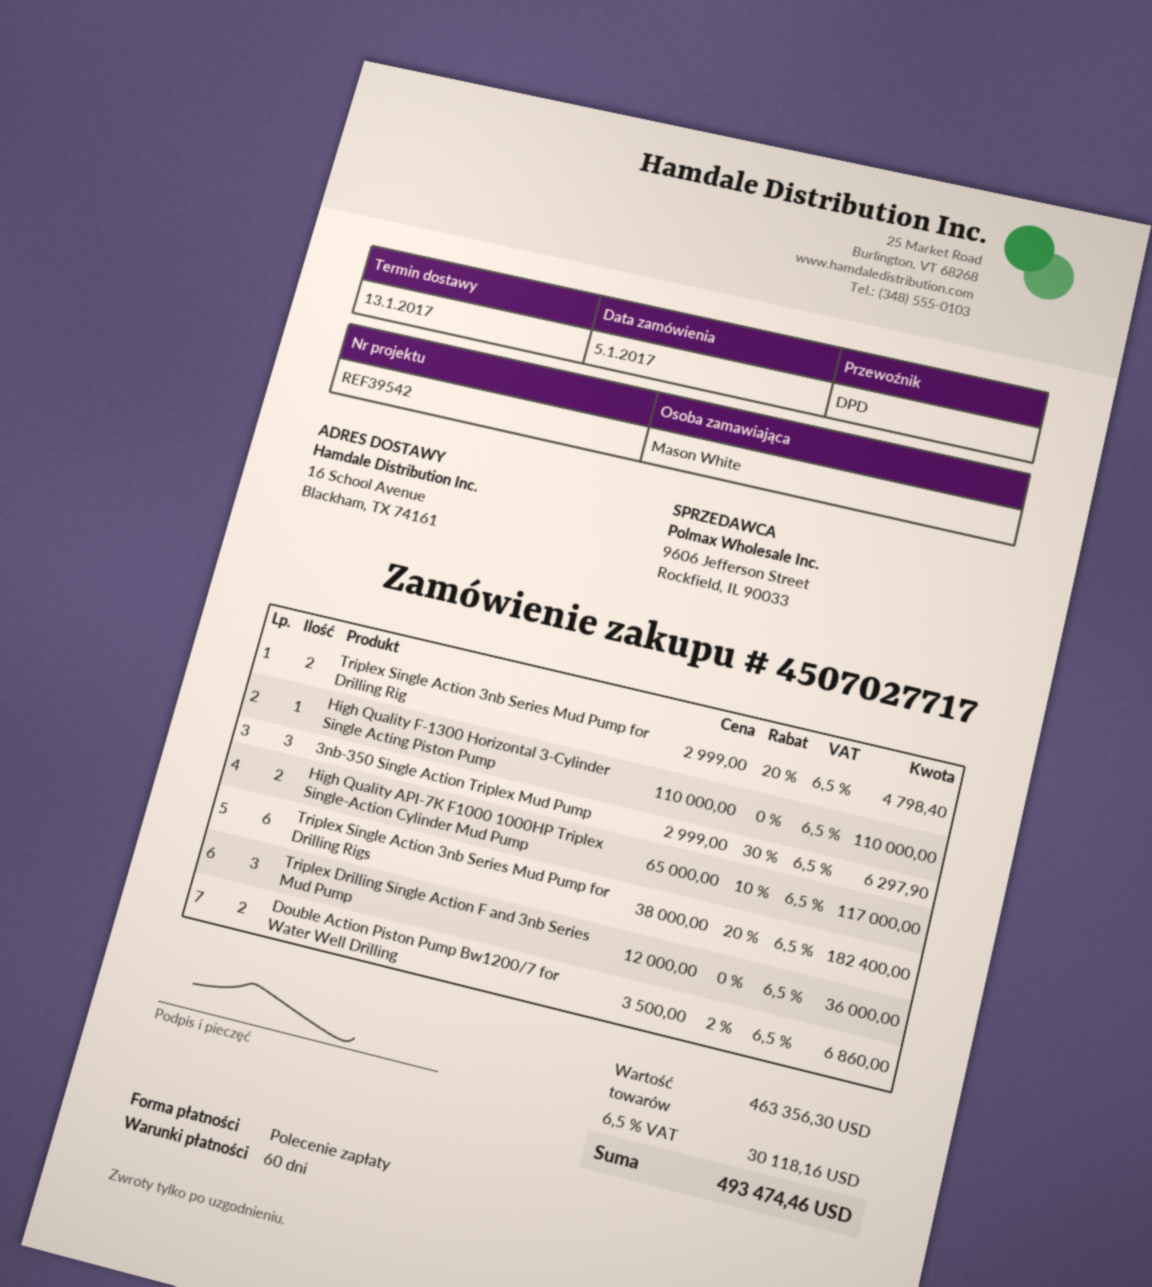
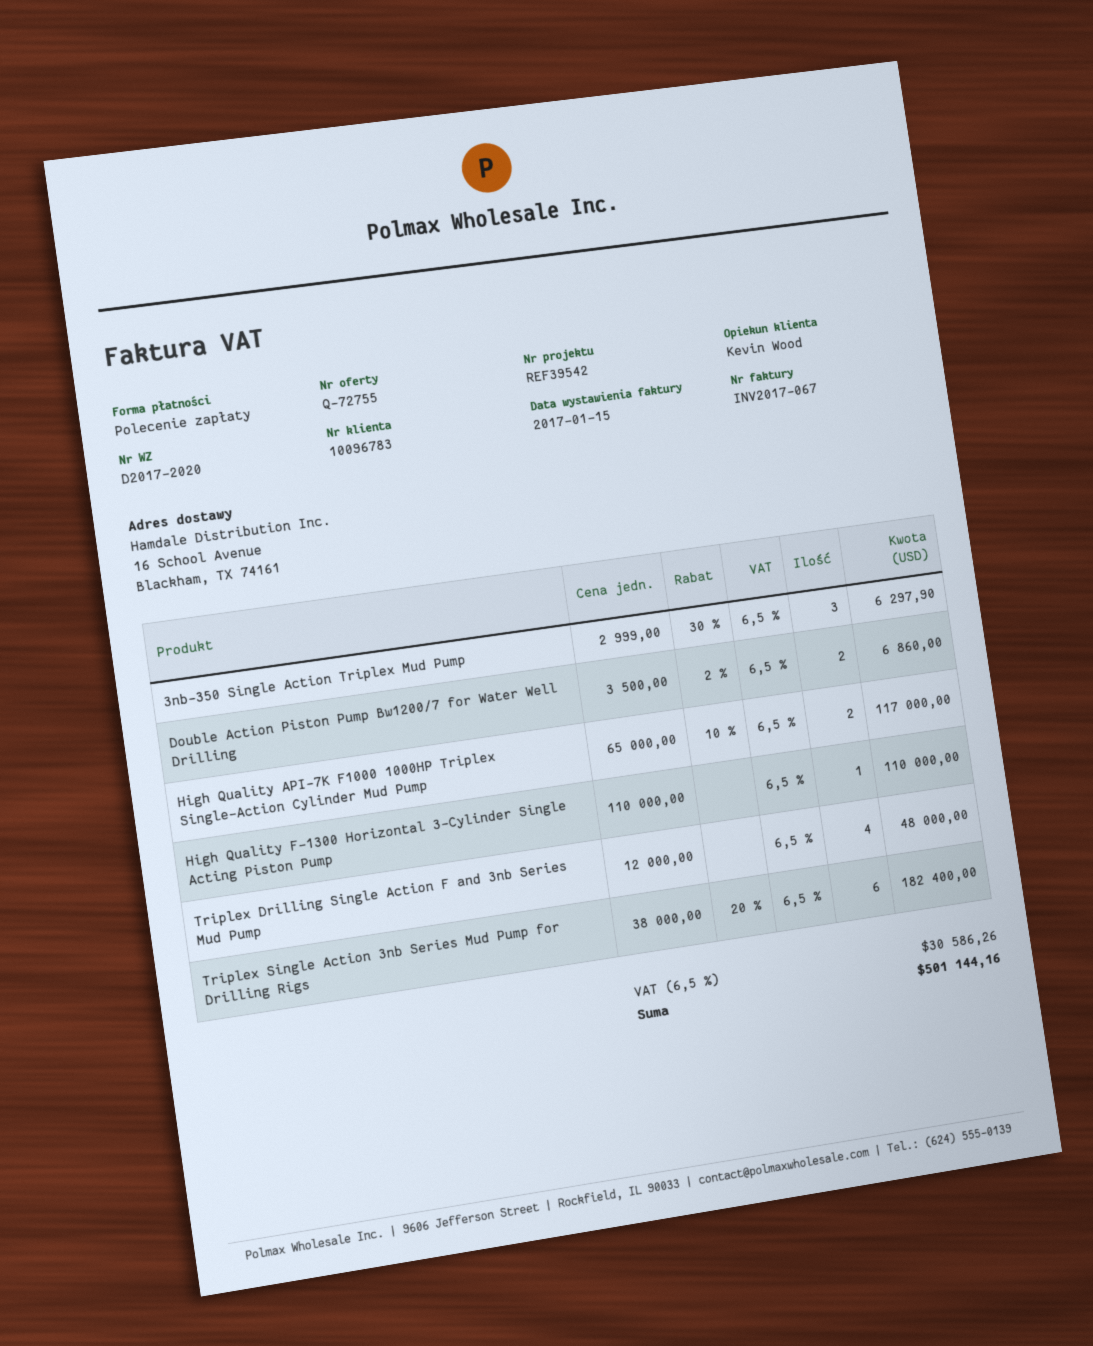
Triplex Single Action 3nb Series Mud Pump for Drilling Rig: 2 x 2999.00 - 20% = 4798.40 -> none
Triplex Drilling Single Action F and 3nb Series Mud Pump: 3 x 12000.00 = 36000.00 -> 4 x 12000.00 = 48000.00
tax: 6.5% = 30118.16 -> 6.5% = 30586.26
total: 493474.46 -> 501144.16

